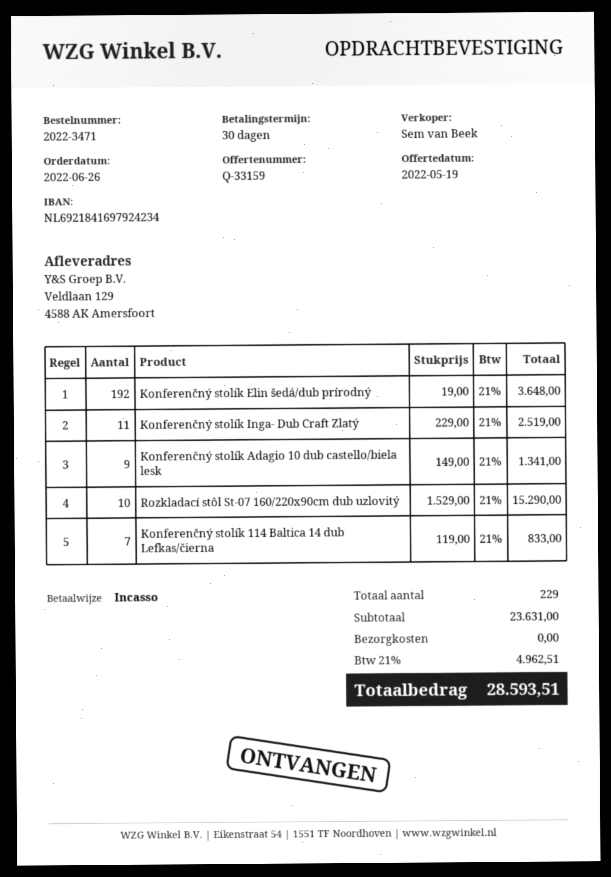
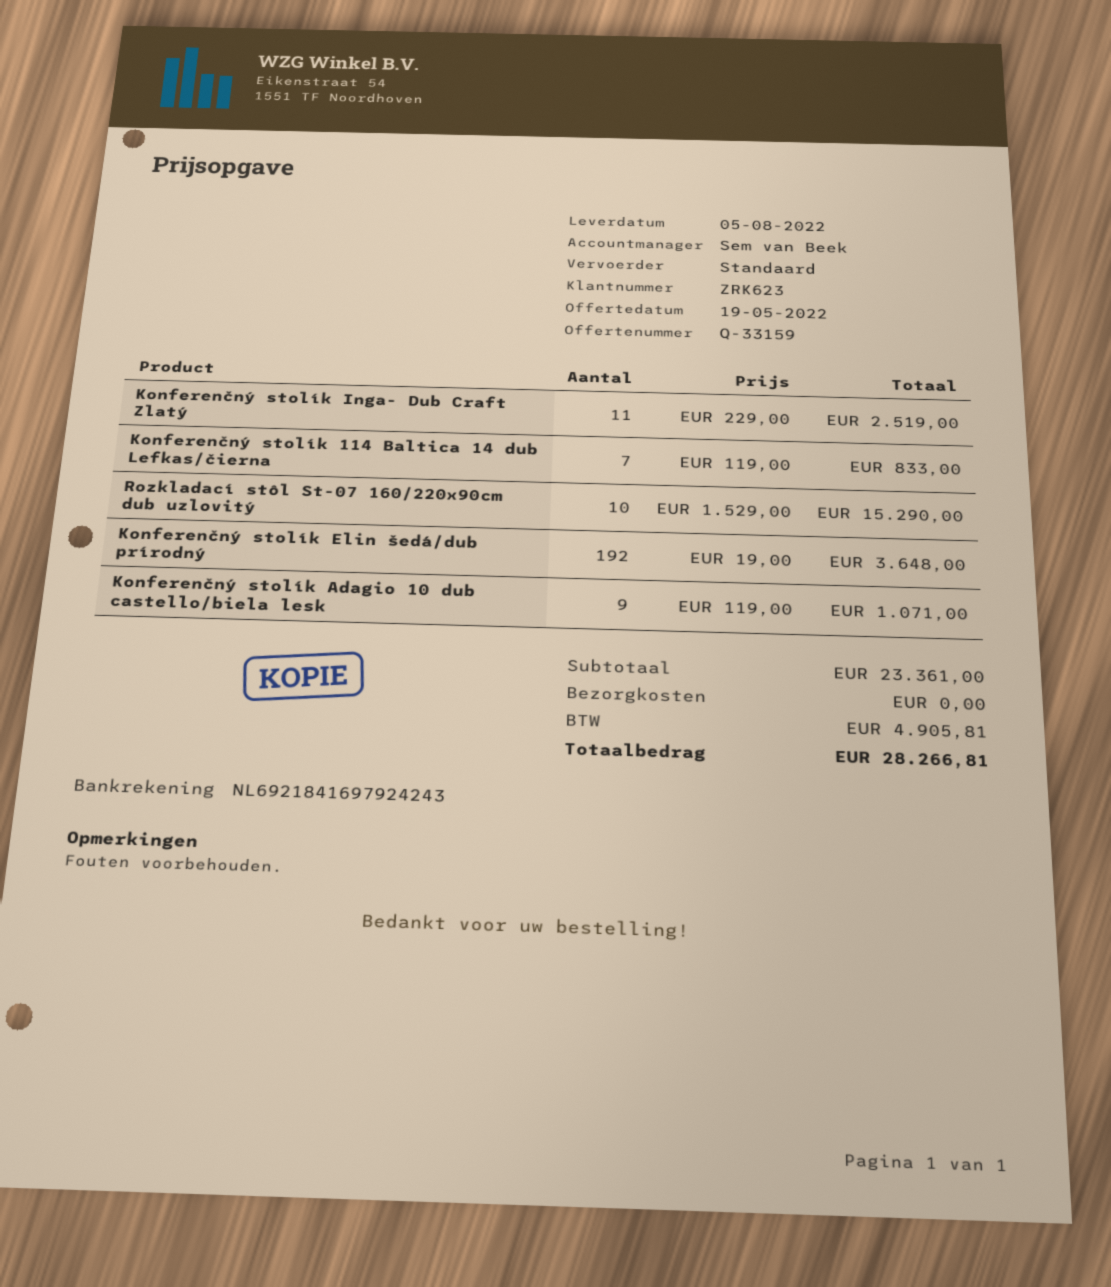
bank account: NL6921841697924234 -> NL6921841697924243
Konferenčný stolík Adagio 10 dub castello/biela lesk: 9 x 149.00 = 1341.00 -> 9 x 119.00 = 1071.00
subtotal: 23631.00 -> 23361.00
tax: 4962.51 -> 4905.81
total: 28593.51 -> 28266.81

